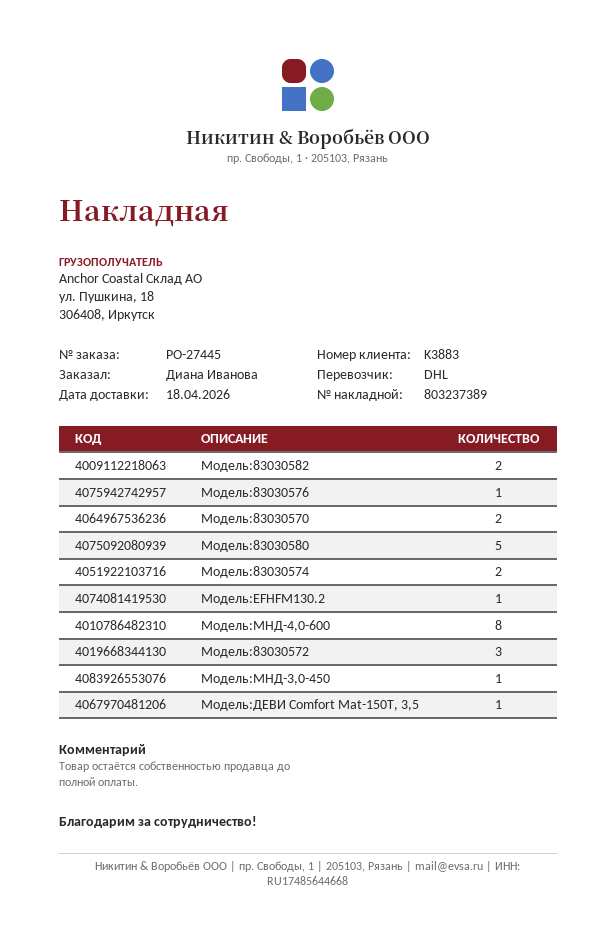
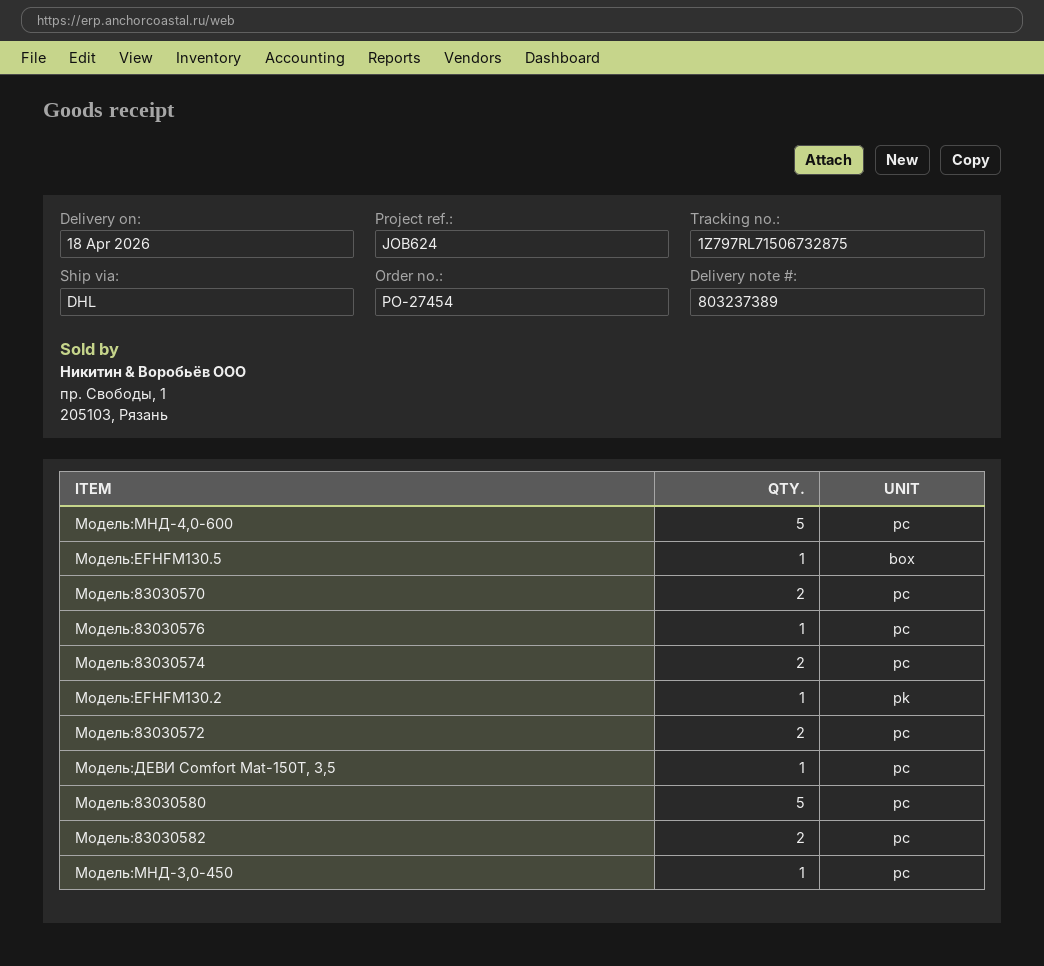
order number: PO-27445 -> PO-27454
Модель:МНД-4,0-600: 8 -> 5
Модель:83030572: 3 -> 2
Модель:EFHFM130.5: none -> 1

